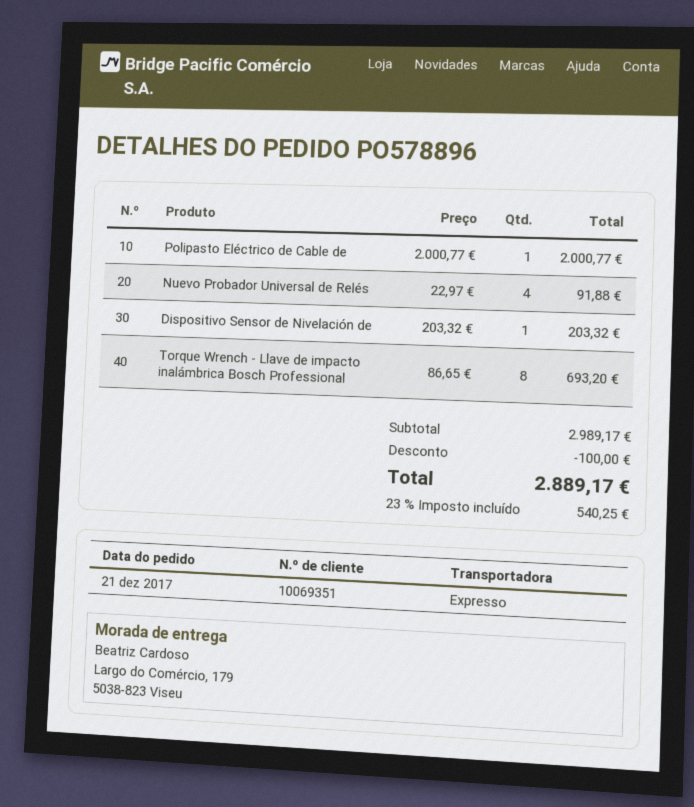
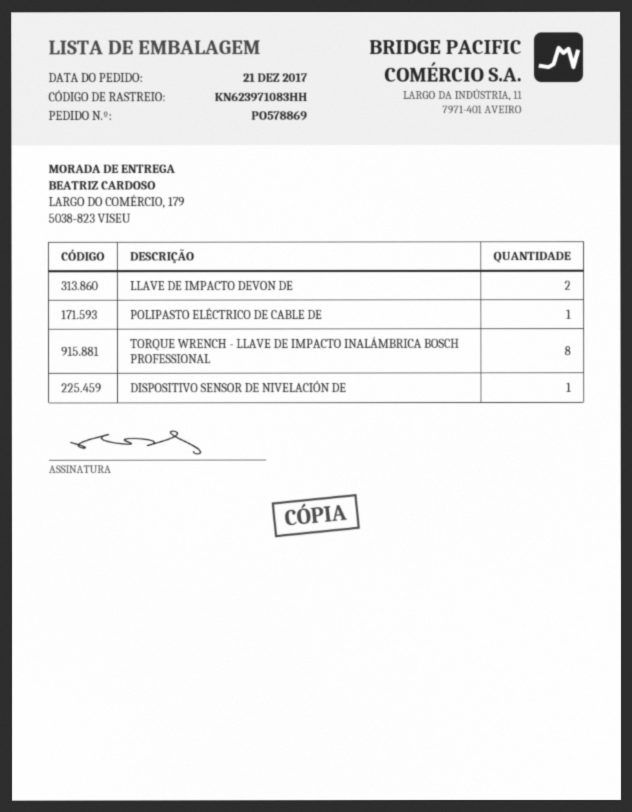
order number: PO578896 -> PO578869
Nuevo Probador Universal de Relés: 4 -> none
LLAVE DE IMPACTO DEVON DE: none -> 2

